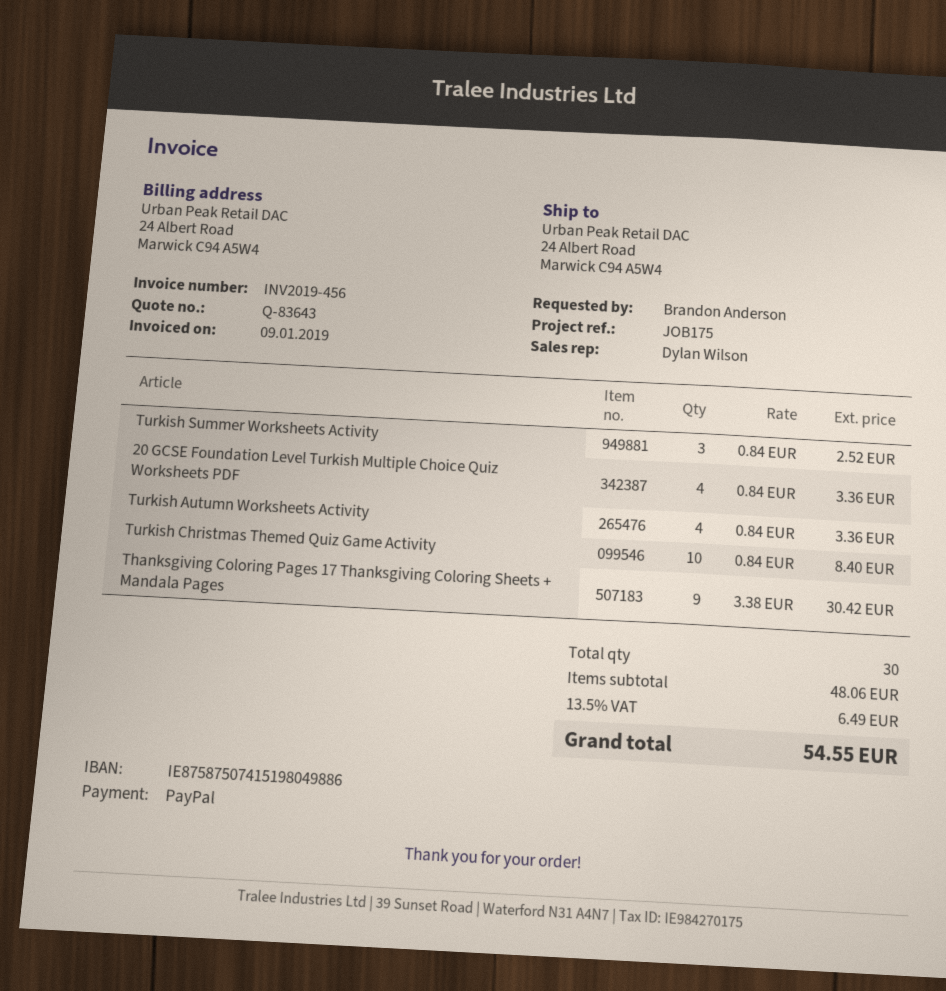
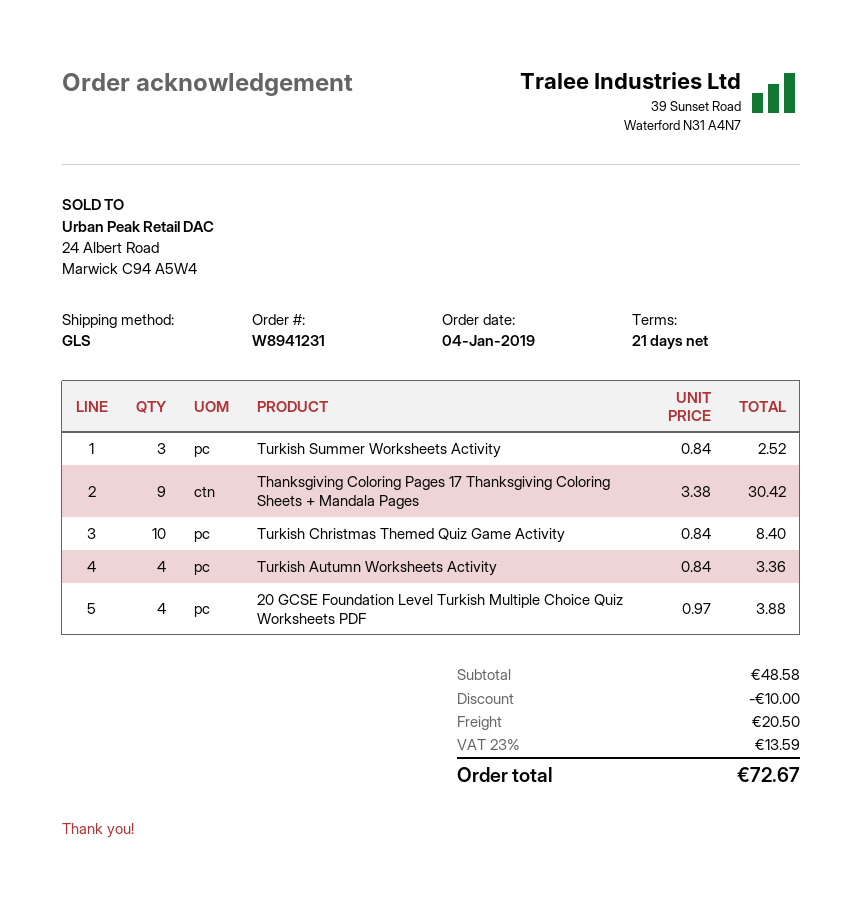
20 GCSE Foundation Level Turkish Multiple Choice Quiz Worksheets PDF: 4 x 0.84 = 3.36 -> 4 x 0.97 = 3.88
subtotal: 48.06 -> 48.58
discount: none -> 10.00
shipping: none -> 20.50
tax: 13.5% = 6.49 -> 23% = 13.59
total: 54.55 -> 72.67

